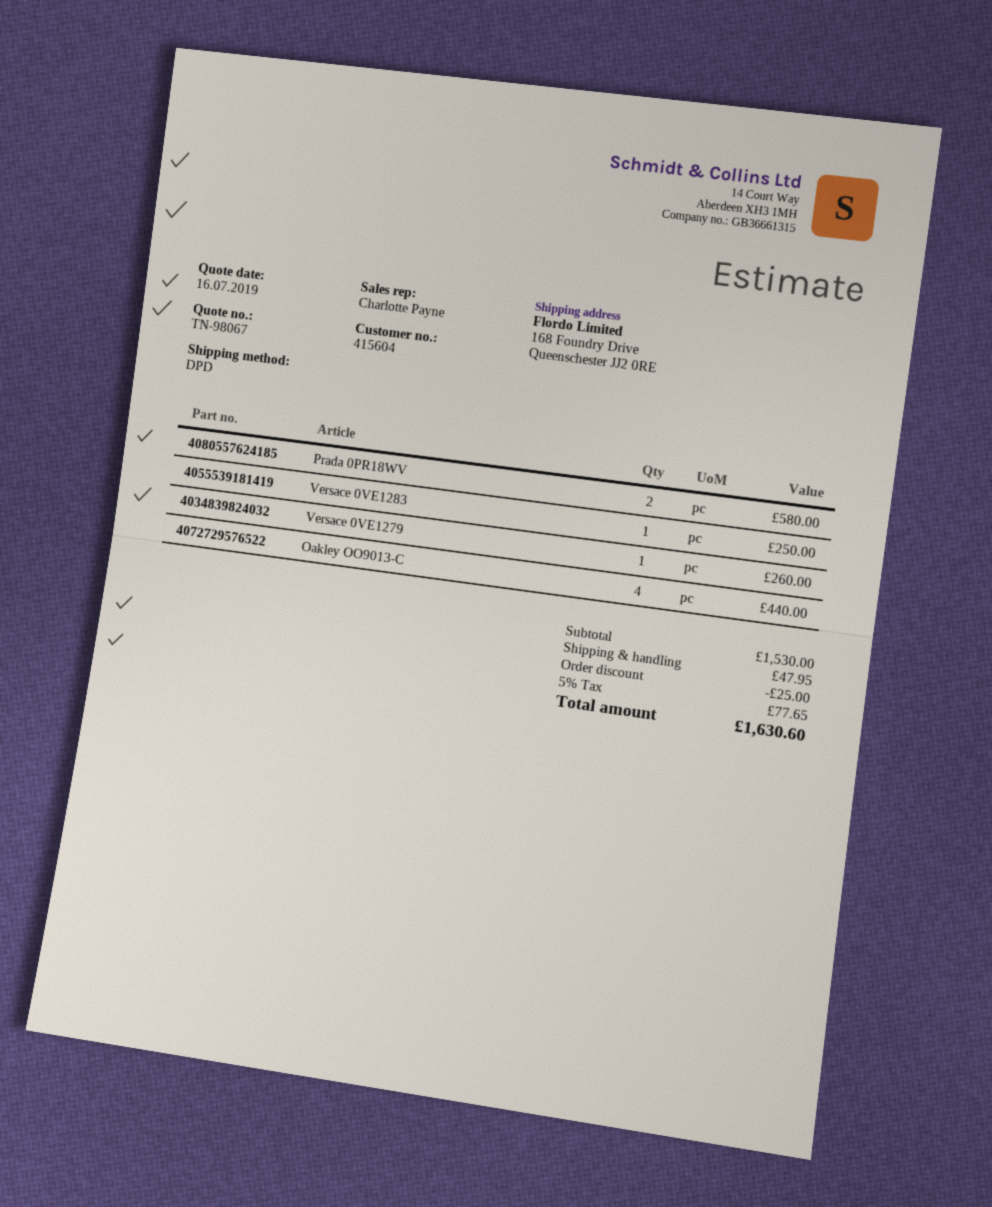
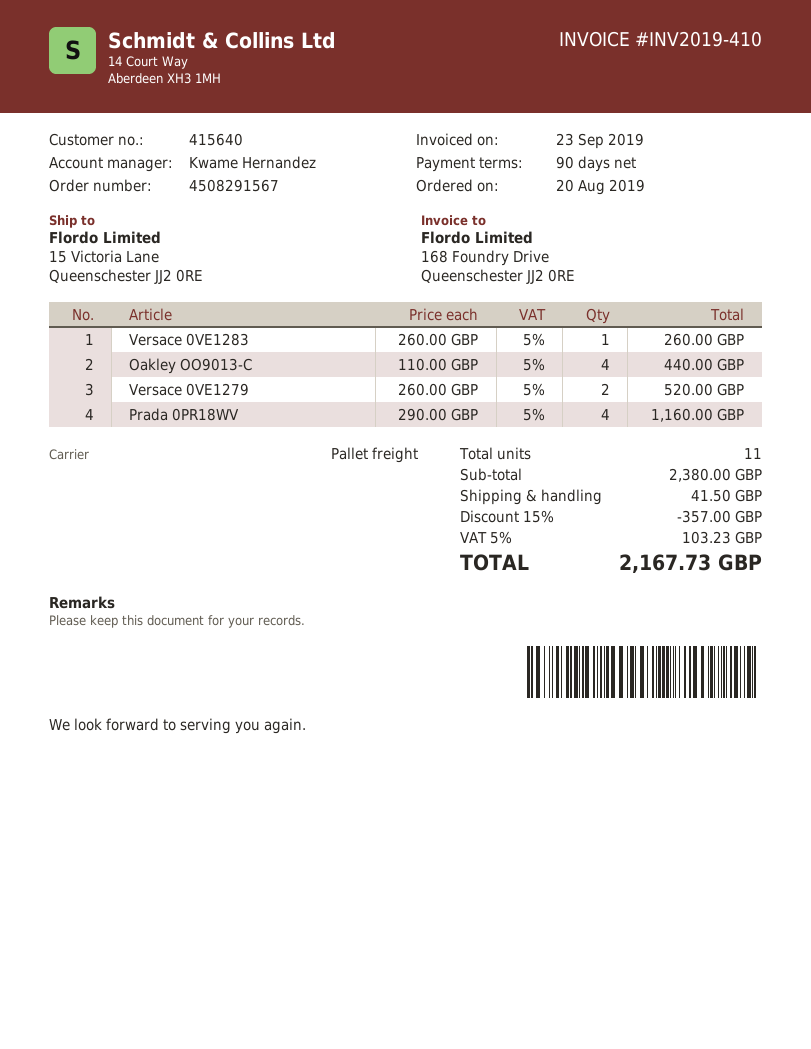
customer number: 415604 -> 415640
sales rep: Charlotte Payne -> Kwame Hernandez
shipping method: DPD -> pallet freight
ship to: 168 Foundry Drive, Queenschester JJ2 0RE -> 15 Victoria Lane, Queenschester JJ2 0RE
Prada 0PR18WV: 2 for 580.00 -> 4 for 1160.00
Versace 0VE1283: 1 for 250.00 -> 1 for 260.00
Versace 0VE1279: 1 for 260.00 -> 2 for 520.00
subtotal: 1530.00 -> 2380.00
discount: 25.00 -> 357.00
shipping: 47.95 -> 41.50
tax: 5% = 77.65 -> 5% = 103.23
total: 1630.60 -> 2167.73

